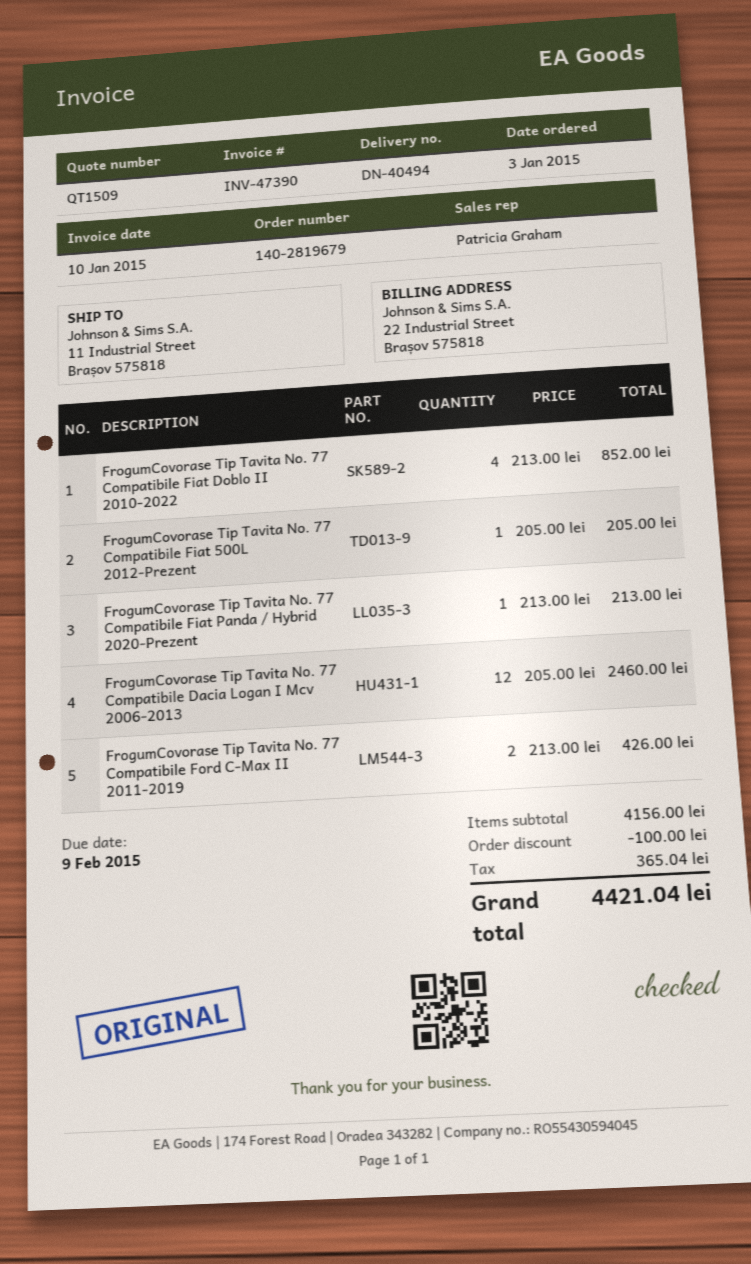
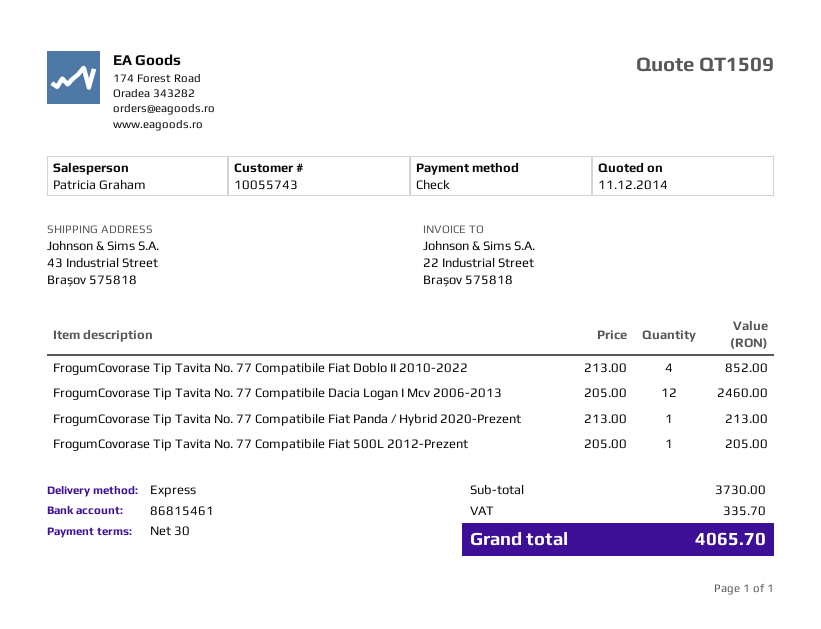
ship to: 11 Industrial Street, Brașov 575818 -> 43 Industrial Street, Brașov 575818
FrogumCovorase Tip Tavita No. 77 Compatibile Ford C-Max II 2011-2019: 2 x 213.00 = 426.00 -> none
subtotal: 4156.00 -> 3730.00
discount: 100.00 -> none
tax: 365.04 -> 335.70
total: 4421.04 -> 4065.70

